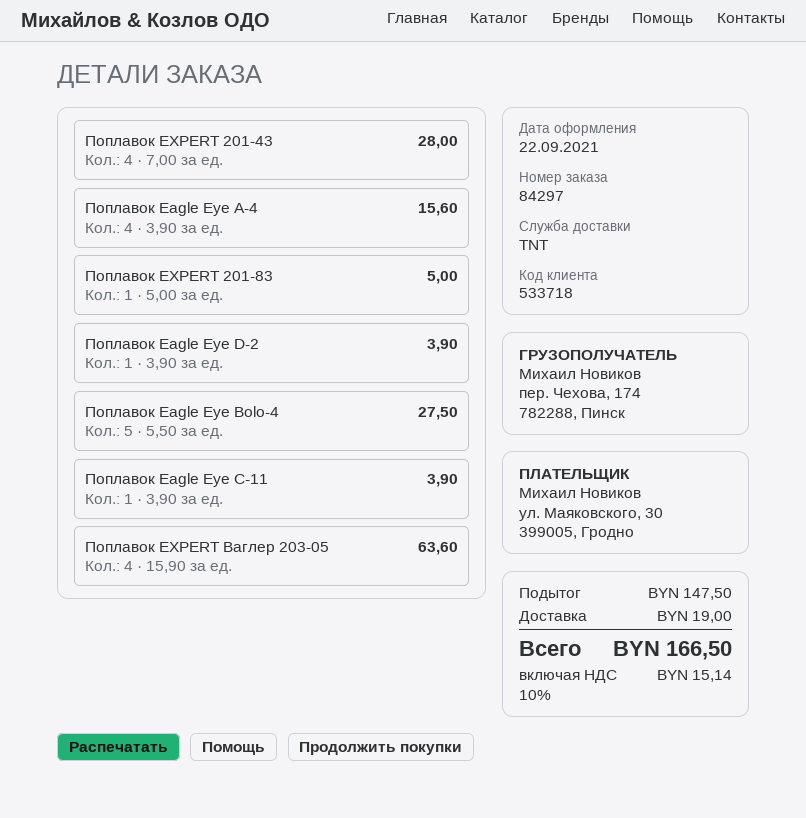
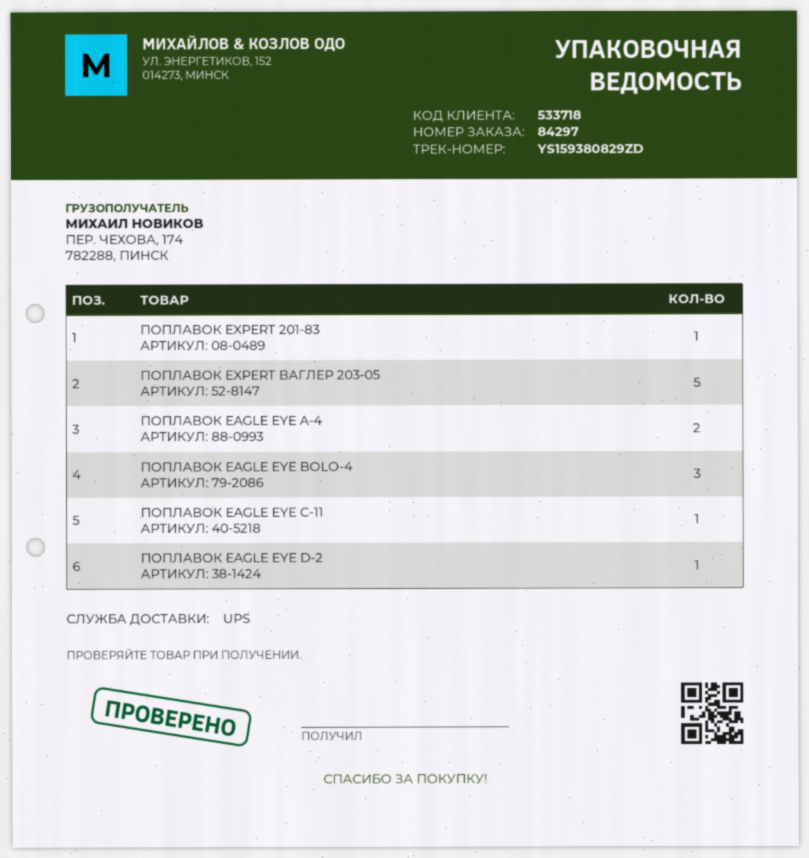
shipping method: TNT -> UPS
Поплавок EXPERT 201-43: 4 -> none
Поплавок Eagle Eye A-4: 4 -> 2
Поплавок Eagle Eye Bolo-4: 5 -> 3
Поплавок EXPERT Ваглер 203-05: 4 -> 5

